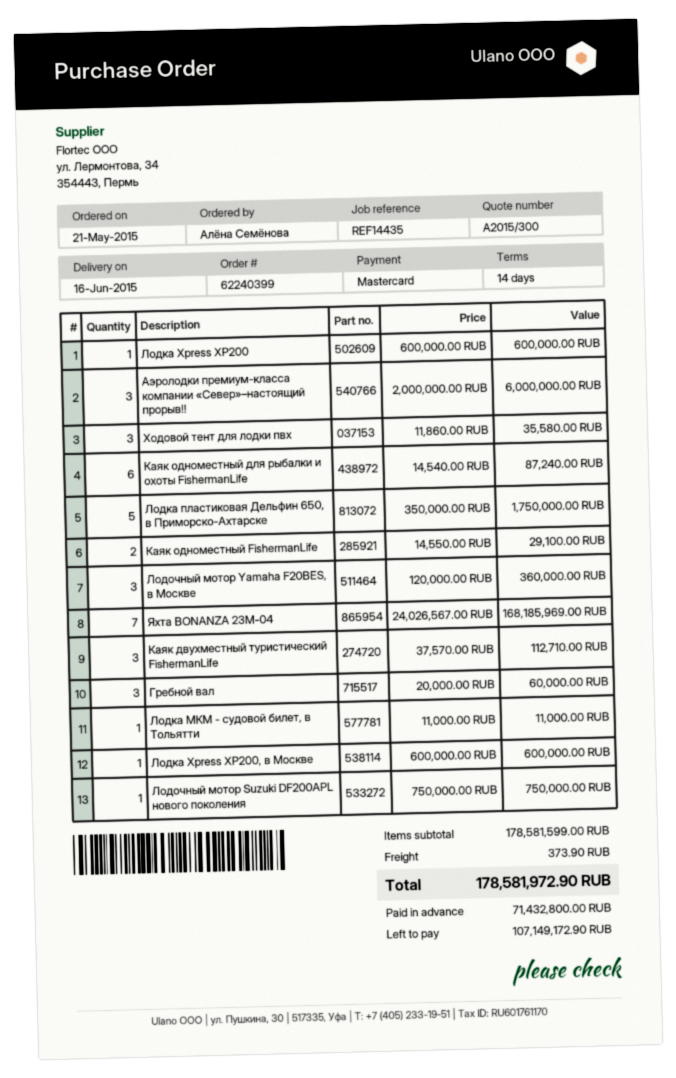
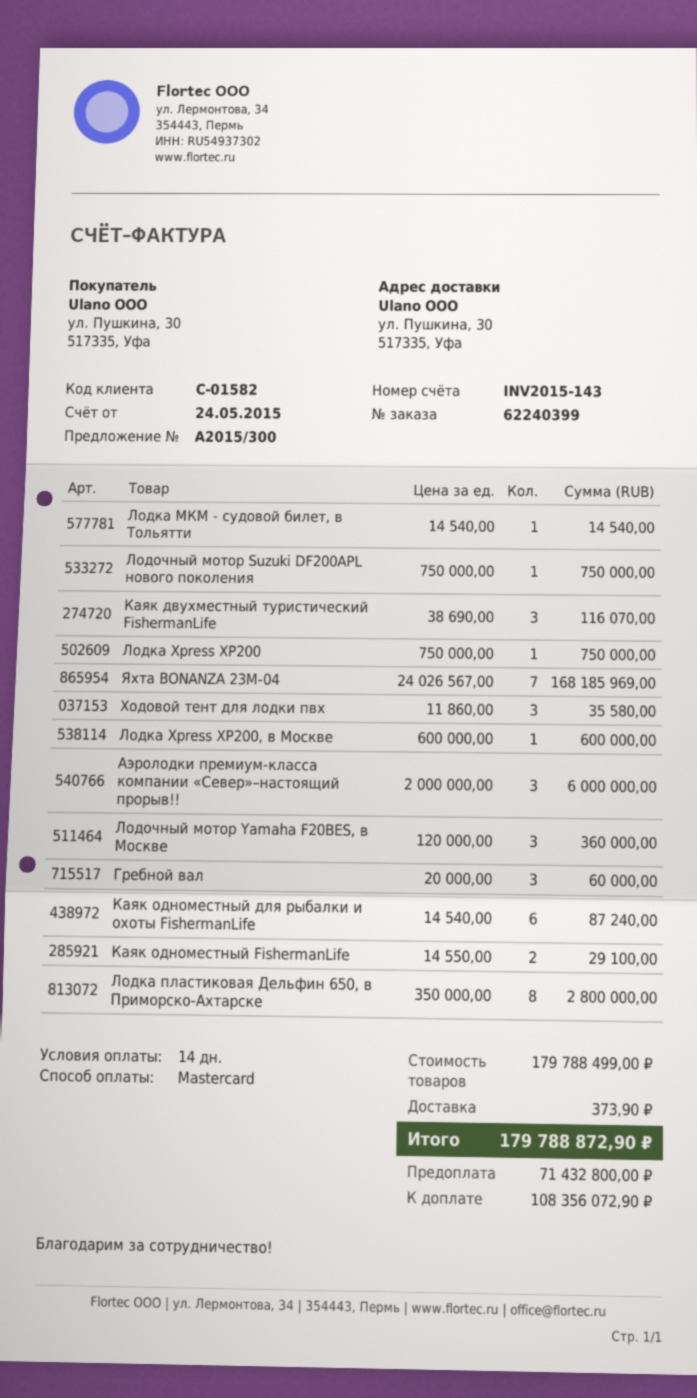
Лодка Xpress XP200: 1 x 600000.00 = 600000.00 -> 1 x 750000.00 = 750000.00
Лодка пластиковая Дельфин 650, в Приморско-Ахтарске: 5 x 350000.00 = 1750000.00 -> 8 x 350000.00 = 2800000.00
Каяк двухместный туристический FishermanLife: 3 x 37570.00 = 112710.00 -> 3 x 38690.00 = 116070.00
Лодка МКМ - судовой билет, в Тольятти: 1 x 11000.00 = 11000.00 -> 1 x 14540.00 = 14540.00
subtotal: 178581599.00 -> 179788499.00
total: 178581972.90 -> 179788872.90
balance: 107149172.90 -> 108356072.90

